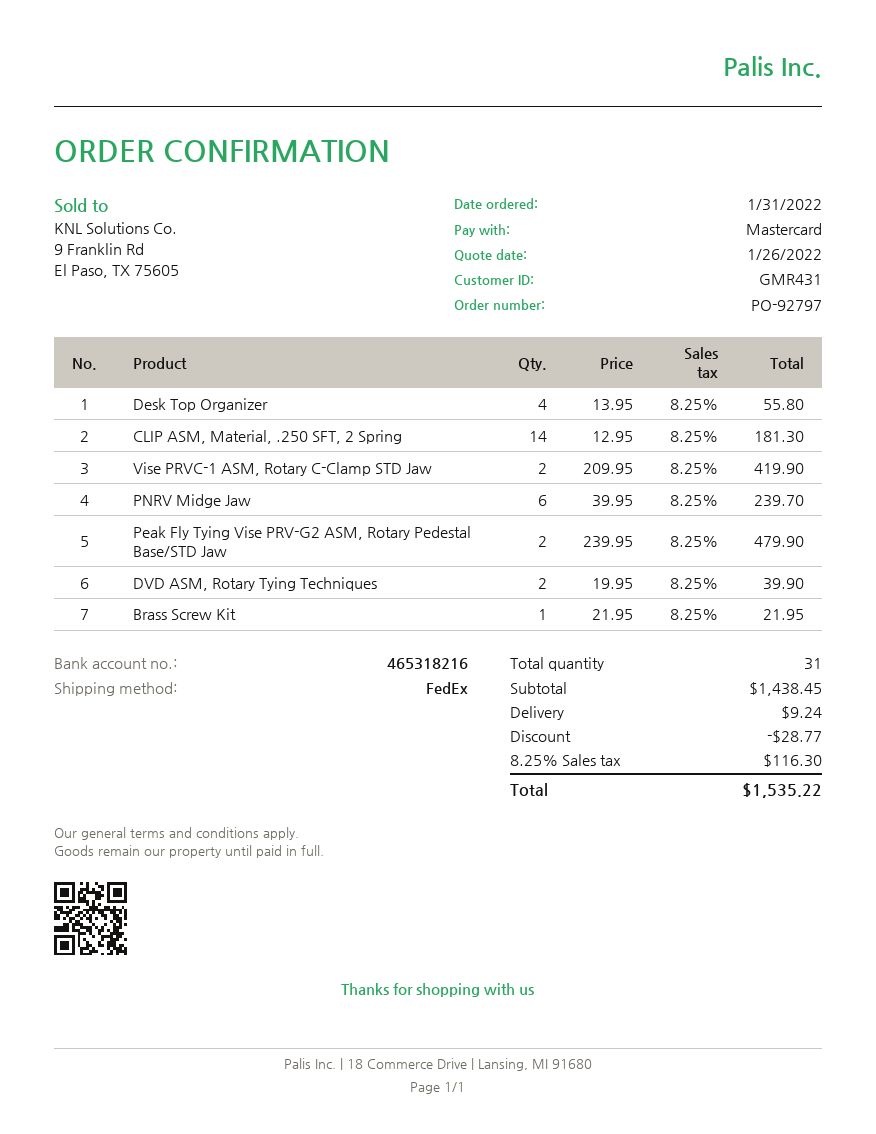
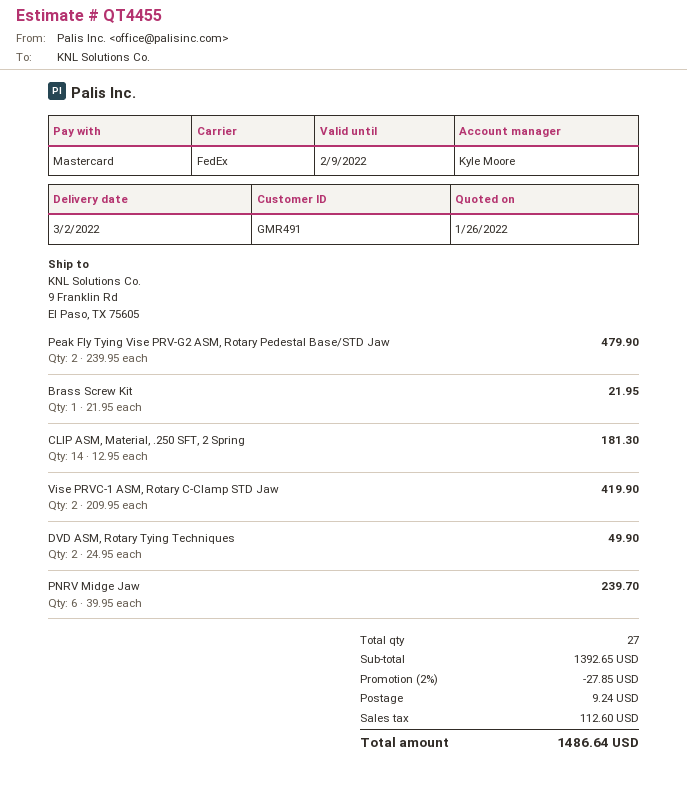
customer number: GMR431 -> GMR491
Desk Top Organizer: 4 x 13.95 = 55.80 -> none
DVD ASM, Rotary Tying Techniques: 2 x 19.95 = 39.90 -> 2 x 24.95 = 49.90
total quantity: 31 -> 27
subtotal: 1438.45 -> 1392.65
discount: 28.77 -> 27.85
tax: 116.30 -> 112.60
total: 1535.22 -> 1486.64

